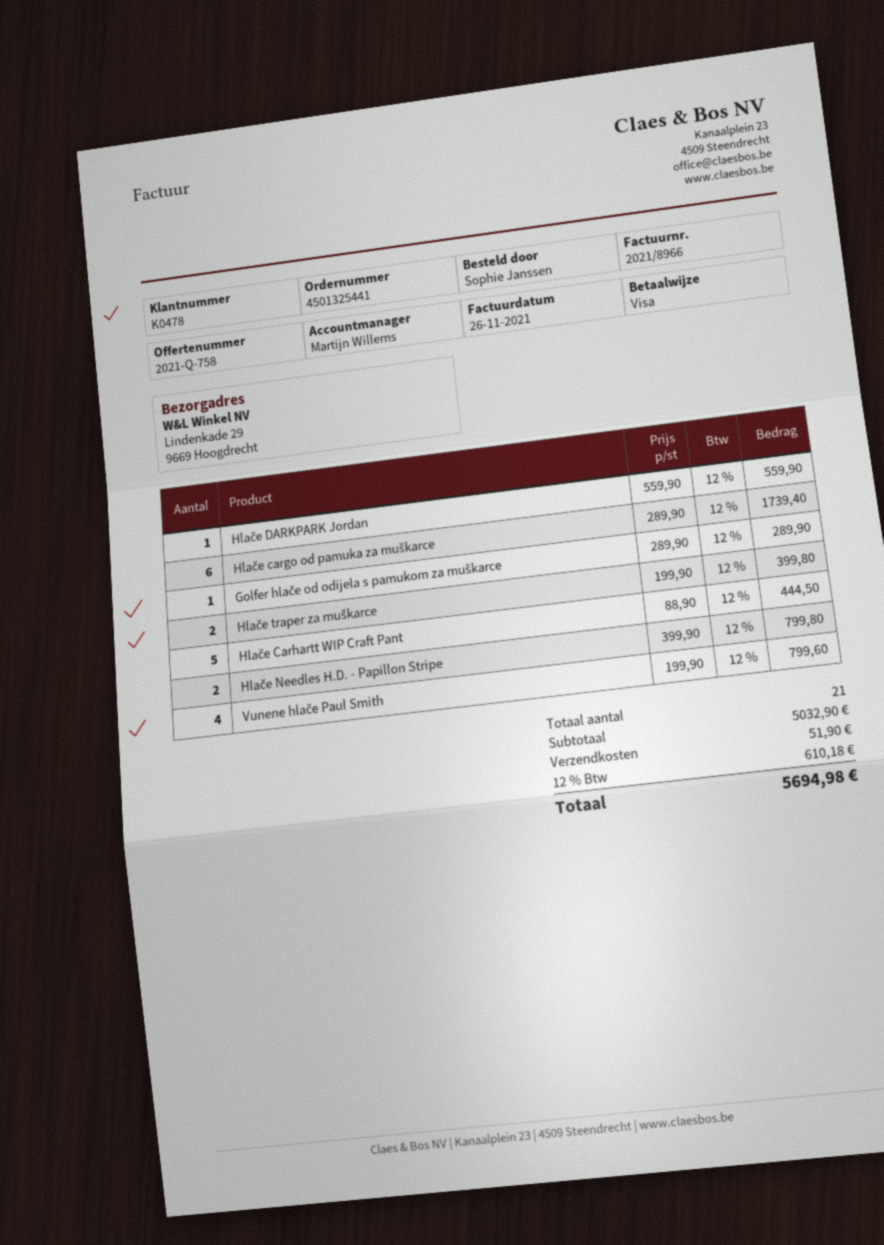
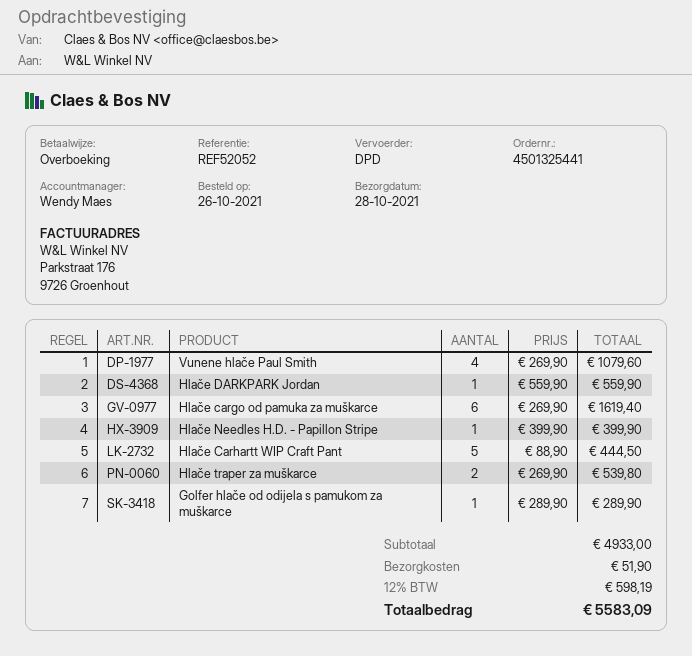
sales rep: Martijn Willems -> Wendy Maes
payment method: Visa -> bank transfer
Hlače cargo od pamuka za muškarce: 6 x 289.90 = 1739.40 -> 6 x 269.90 = 1619.40
Hlače traper za muškarce: 2 x 199.90 = 399.80 -> 2 x 269.90 = 539.80
Hlače Needles H.D. - Papillon Stripe: 2 x 399.90 = 799.80 -> 1 x 399.90 = 399.90
Vunene hlače Paul Smith: 4 x 199.90 = 799.60 -> 4 x 269.90 = 1079.60
subtotal: 5032.90 -> 4933.00
tax: 12% = 610.18 -> 12% = 598.19
total: 5694.98 -> 5583.09

